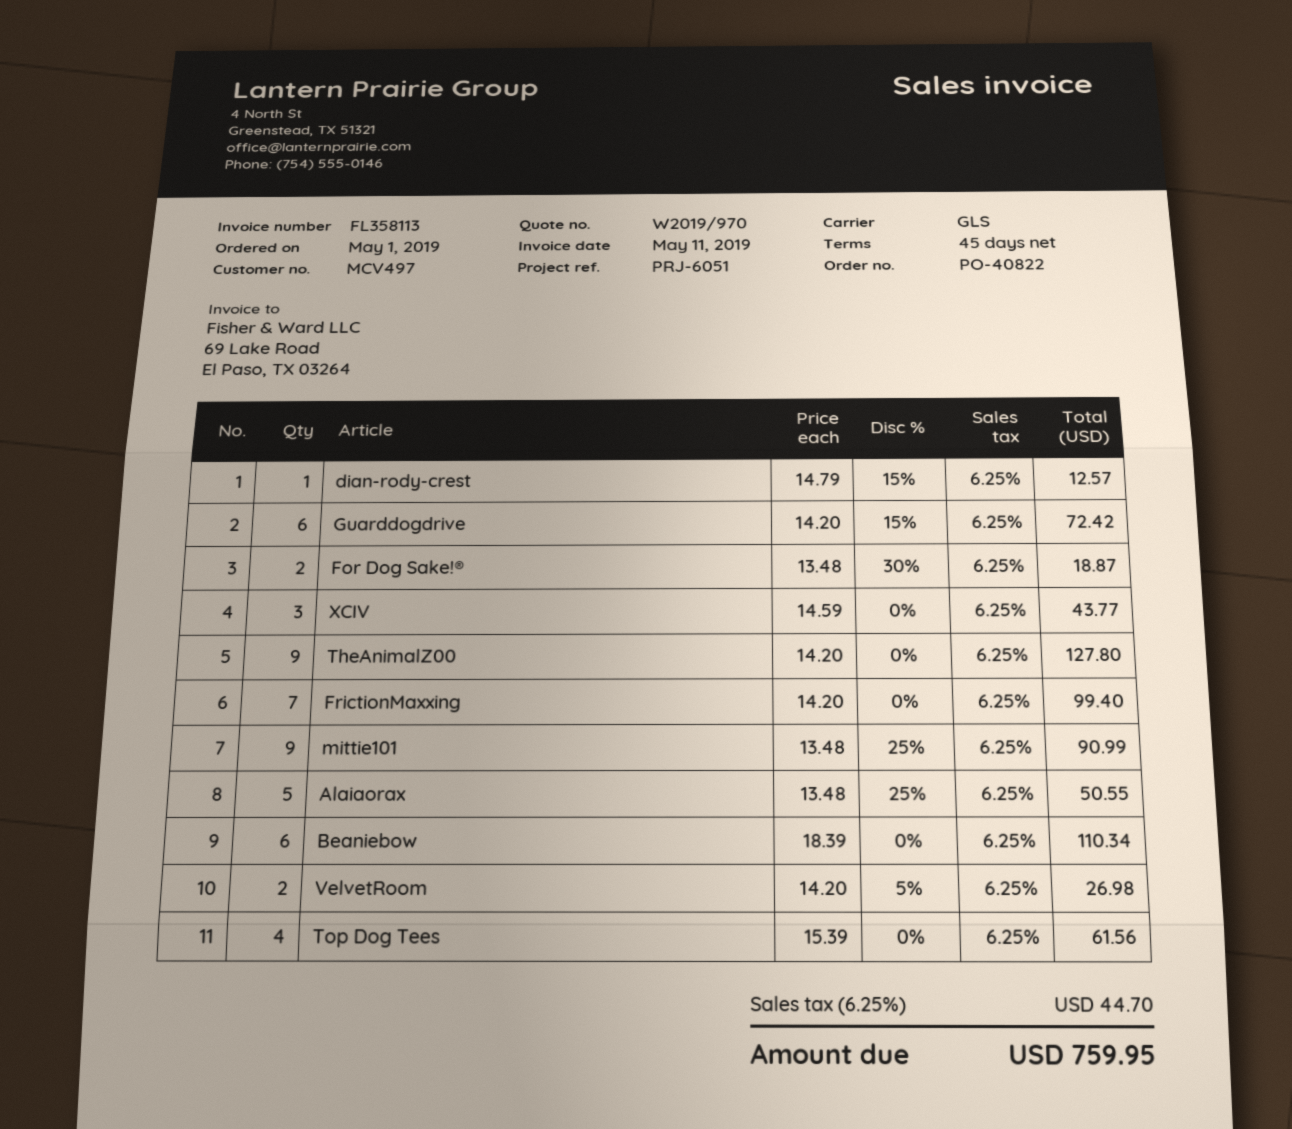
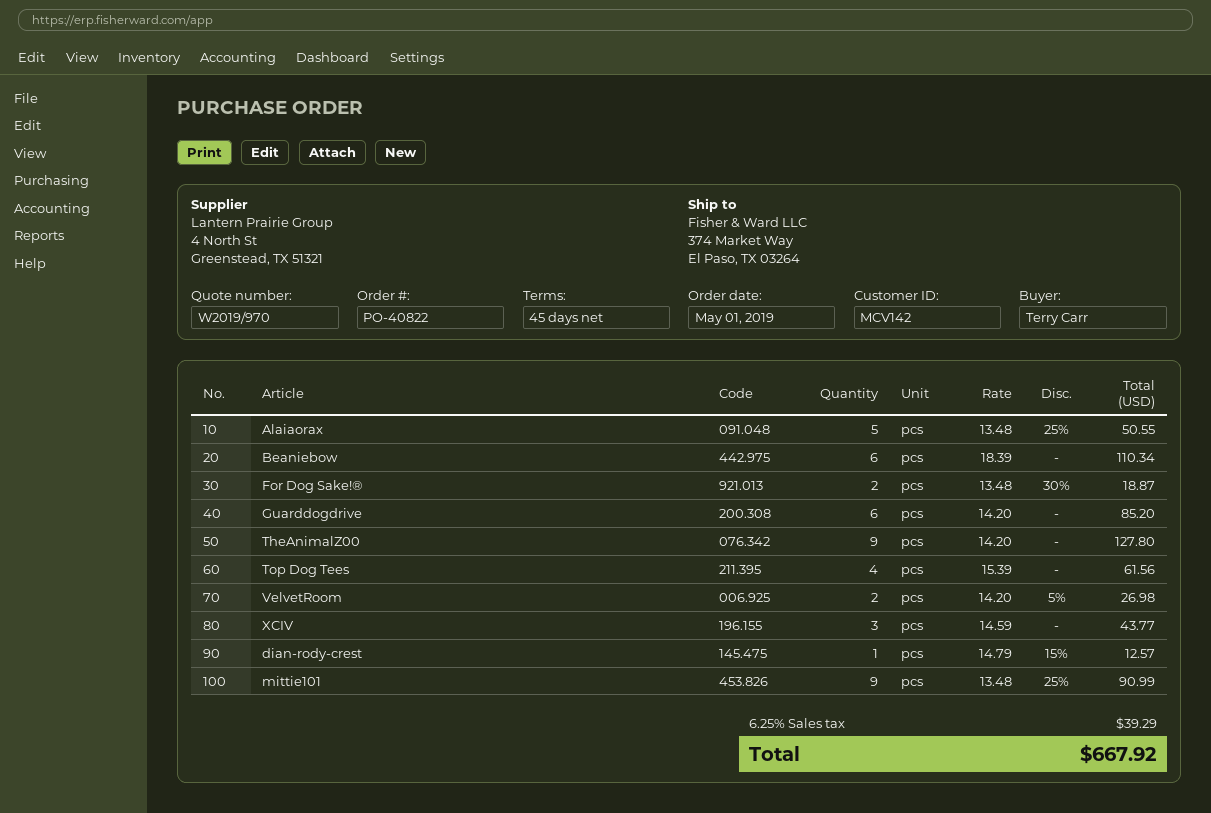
customer number: MCV497 -> MCV142
Guarddogdrive: 6 x 14.20 - 15% = 72.42 -> 6 x 14.20 = 85.20
FrictionMaxxing: 7 x 14.20 = 99.40 -> none
tax: 6.25% = 44.70 -> 6.25% = 39.29
total: 759.95 -> 667.92

